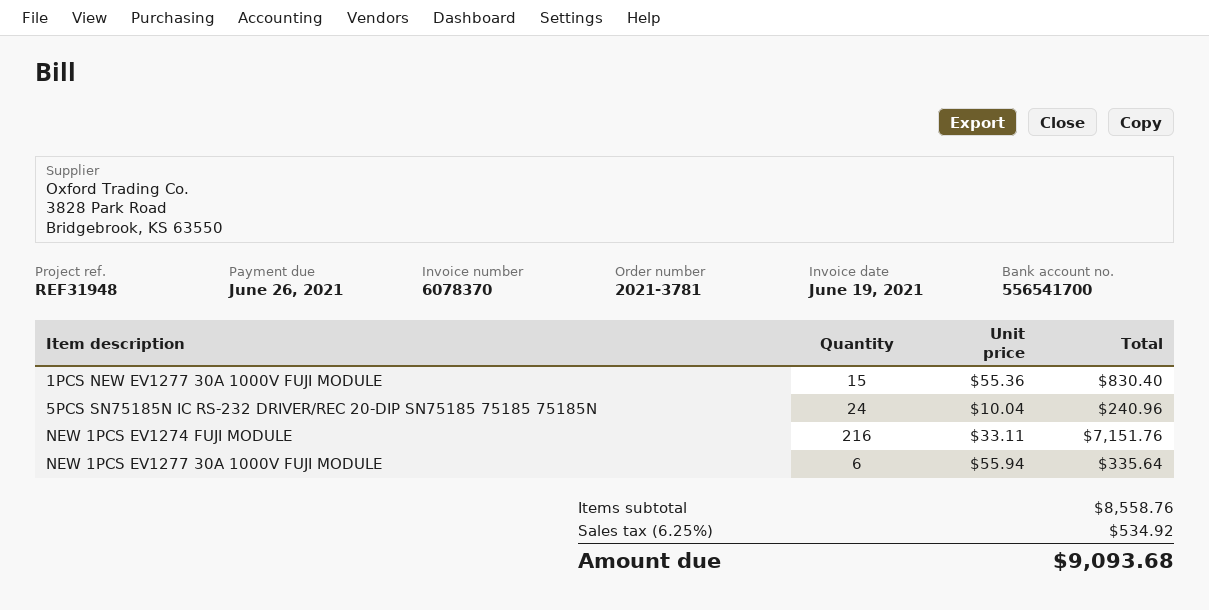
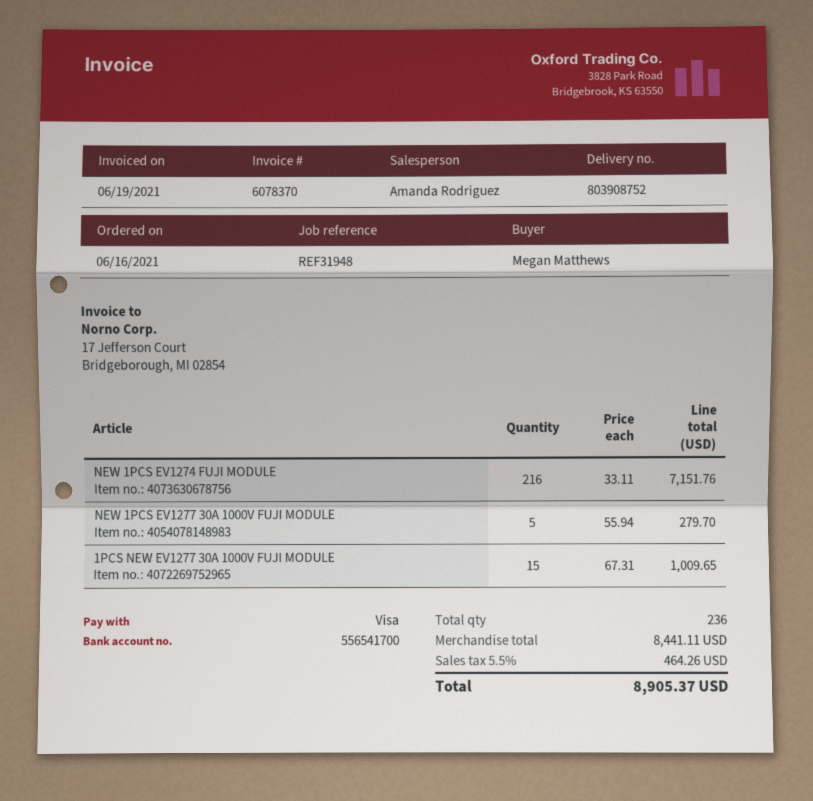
1PCS NEW EV1277 30A 1000V FUJI MODULE: 15 x 55.36 = 830.40 -> 15 x 67.31 = 1009.65
5PCS SN75185N IC RS-232 DRIVER/REC 20-DIP SN75185 75185 75185N: 24 x 10.04 = 240.96 -> none
NEW 1PCS EV1277 30A 1000V FUJI MODULE: 6 x 55.94 = 335.64 -> 5 x 55.94 = 279.70
subtotal: 8558.76 -> 8441.11
tax: 6.25% = 534.92 -> 5.5% = 464.26
total: 9093.68 -> 8905.37

